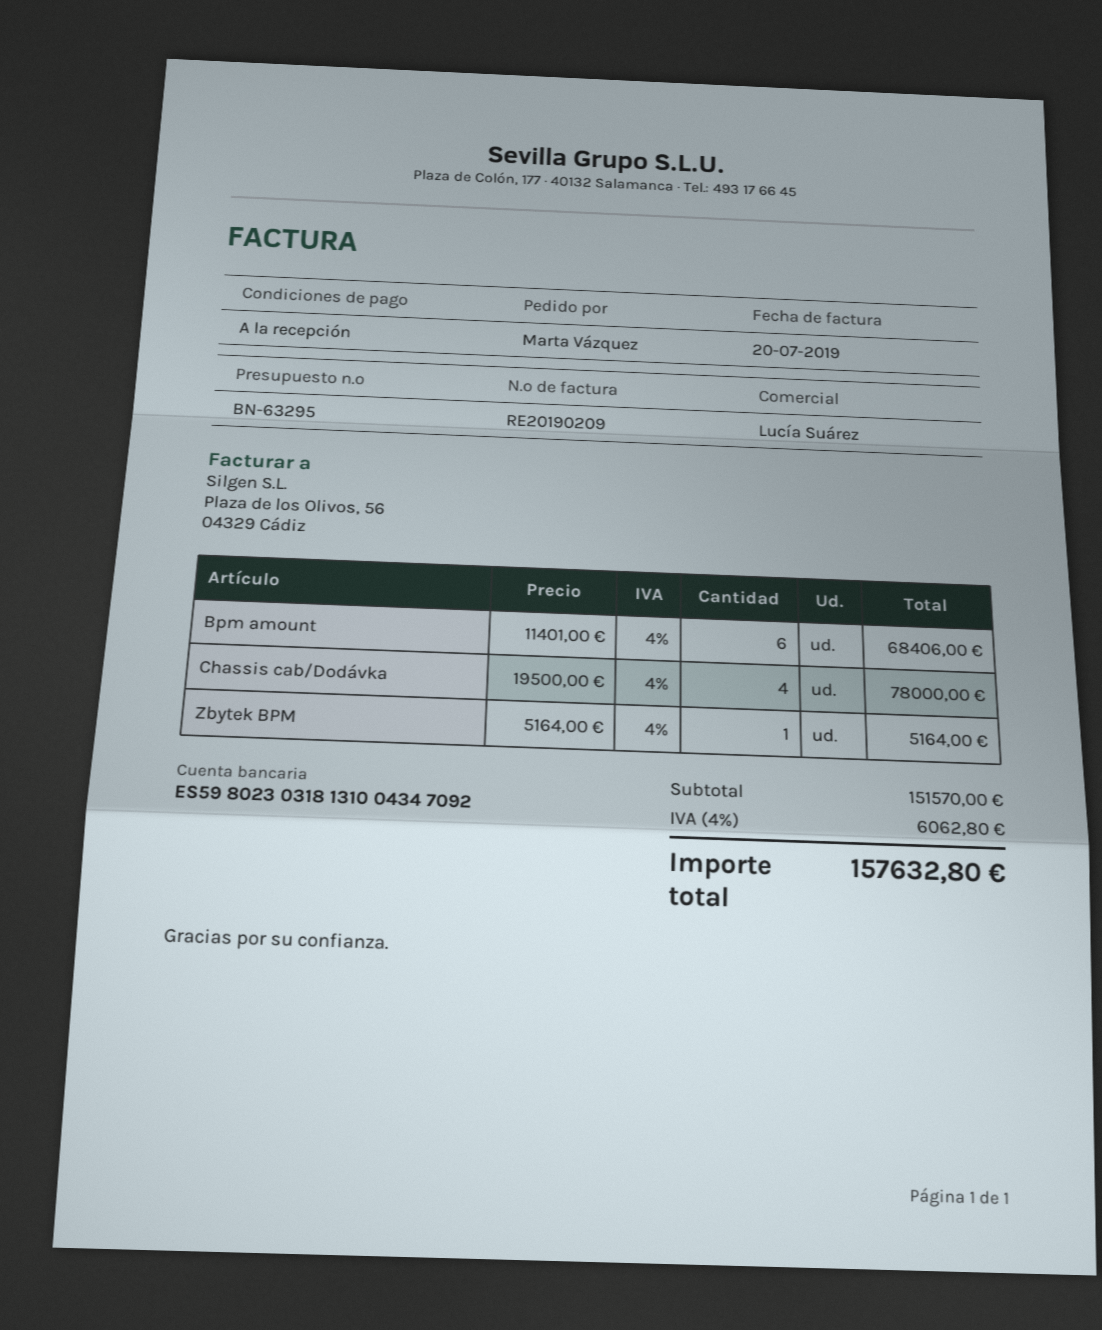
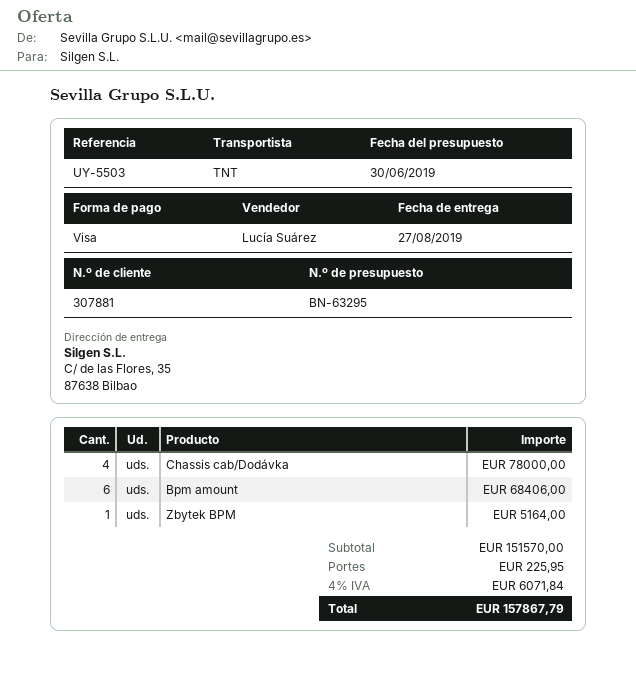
shipping: none -> 225.95
tax: 4% = 6062.80 -> 4% = 6071.84
total: 157632.80 -> 157867.79

